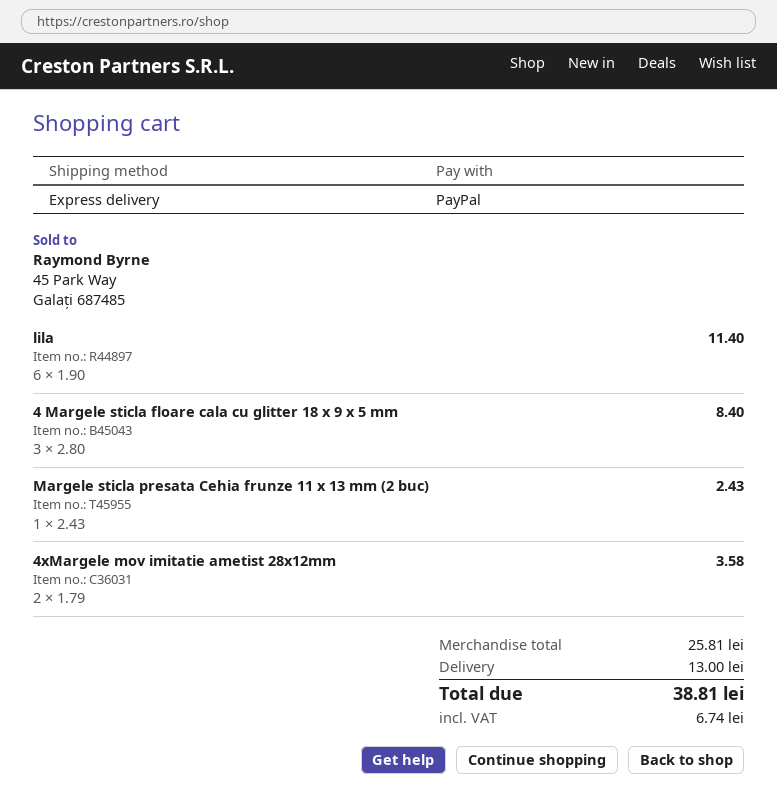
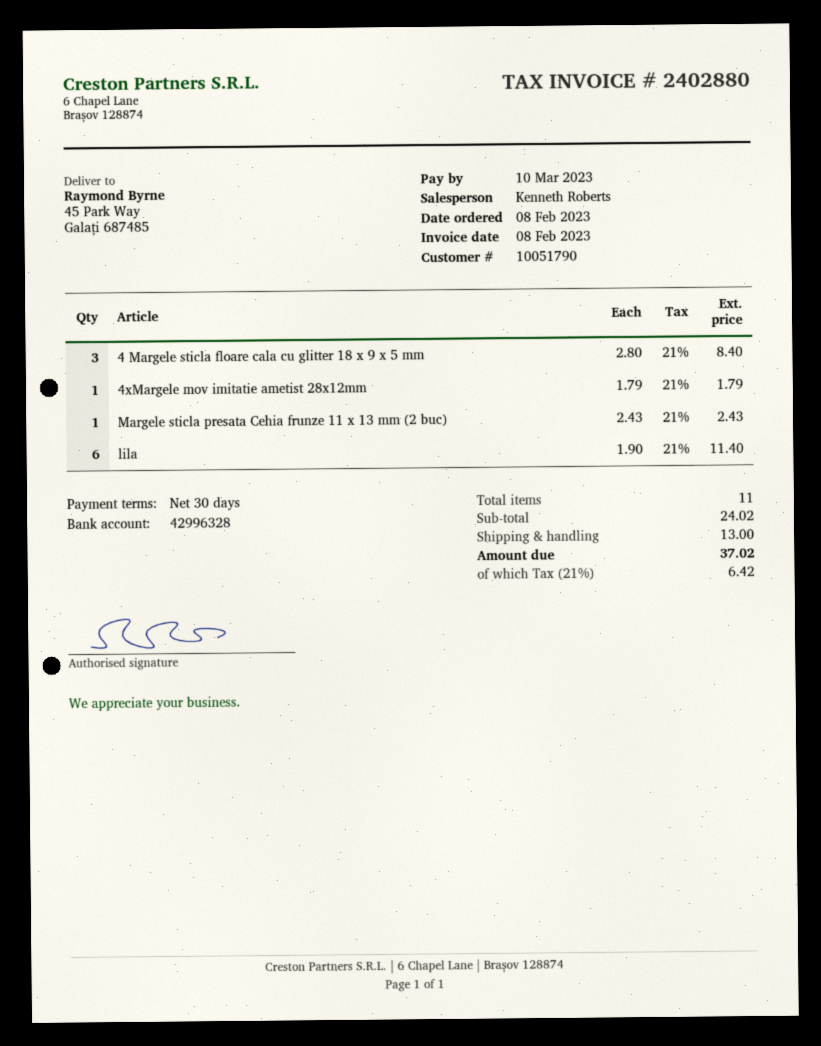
4xMargele mov imitatie ametist 28x12mm: 2 x 1.79 = 3.58 -> 1 x 1.79 = 1.79
subtotal: 25.81 -> 24.02
tax: 6.74 -> 6.42
total: 38.81 -> 37.02

